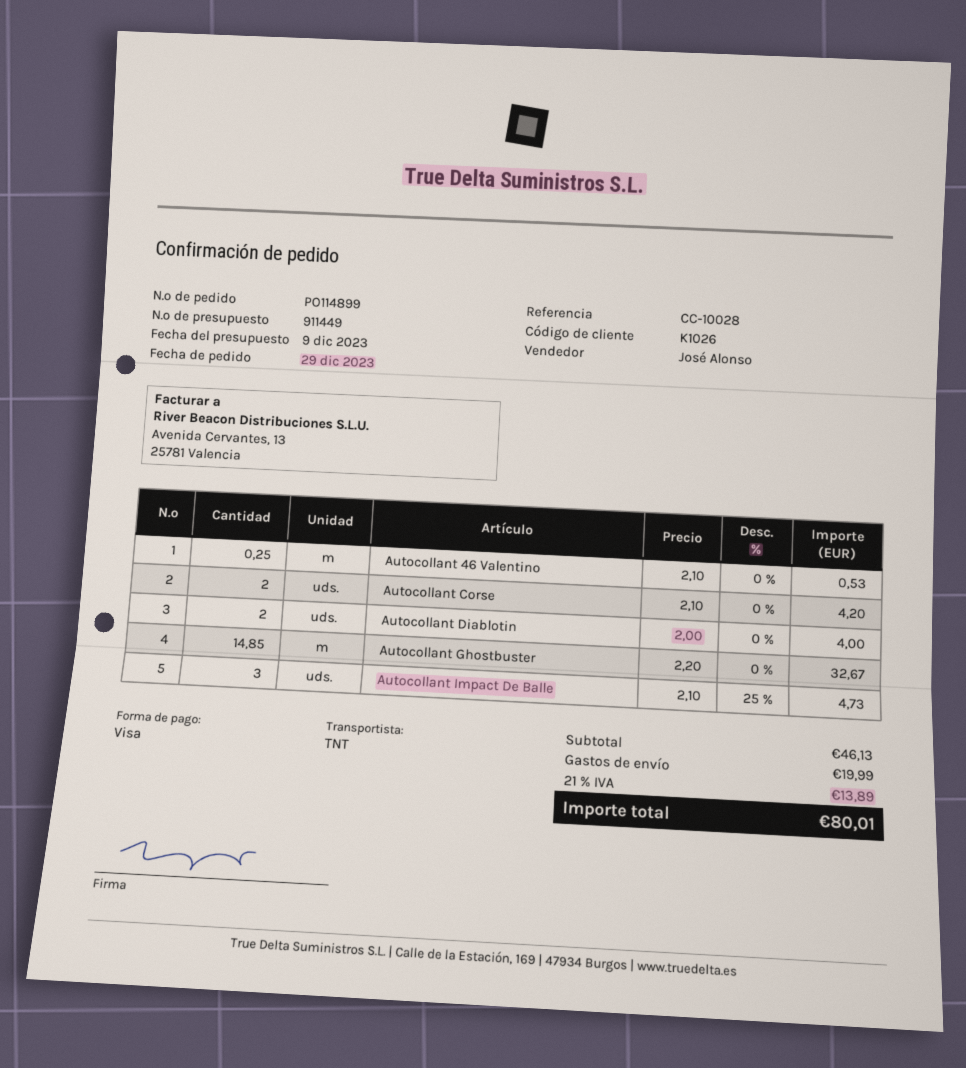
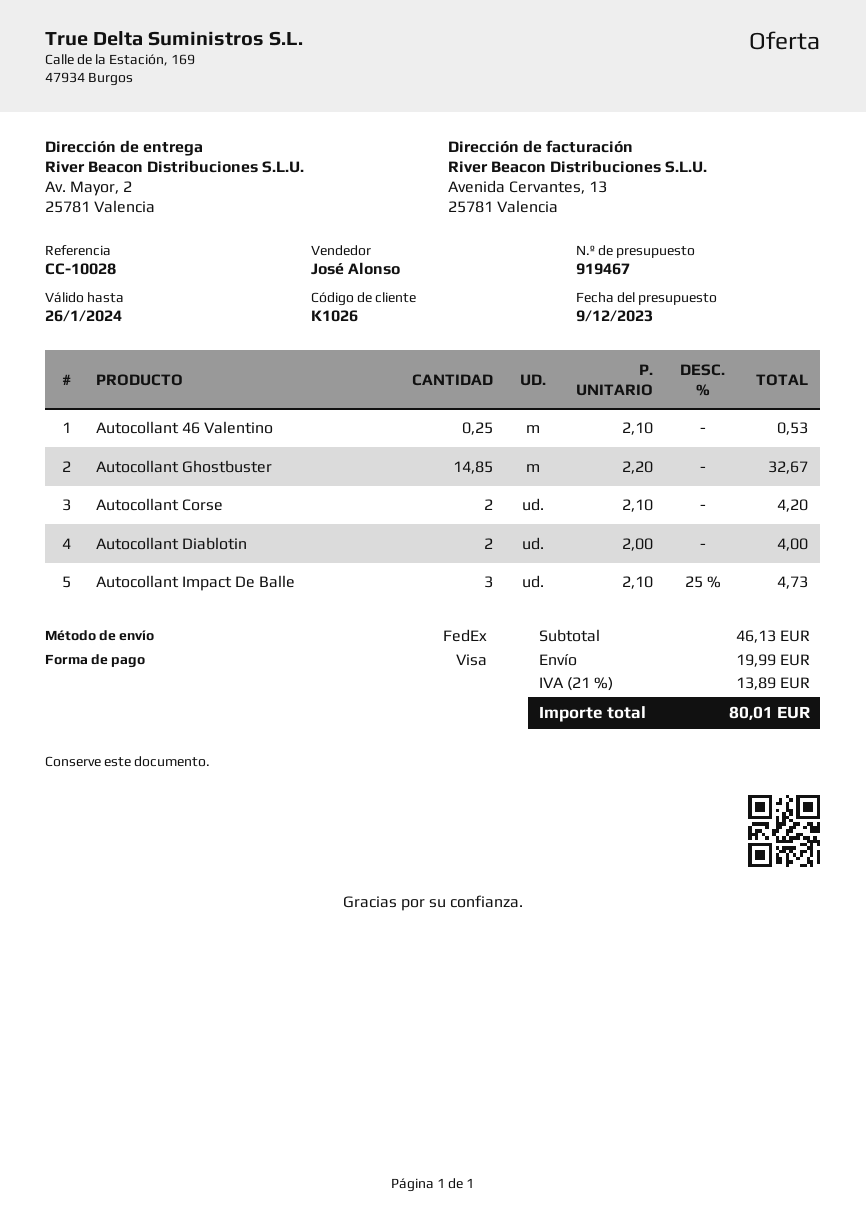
quote number: 911449 -> 919467
shipping method: TNT -> FedEx

